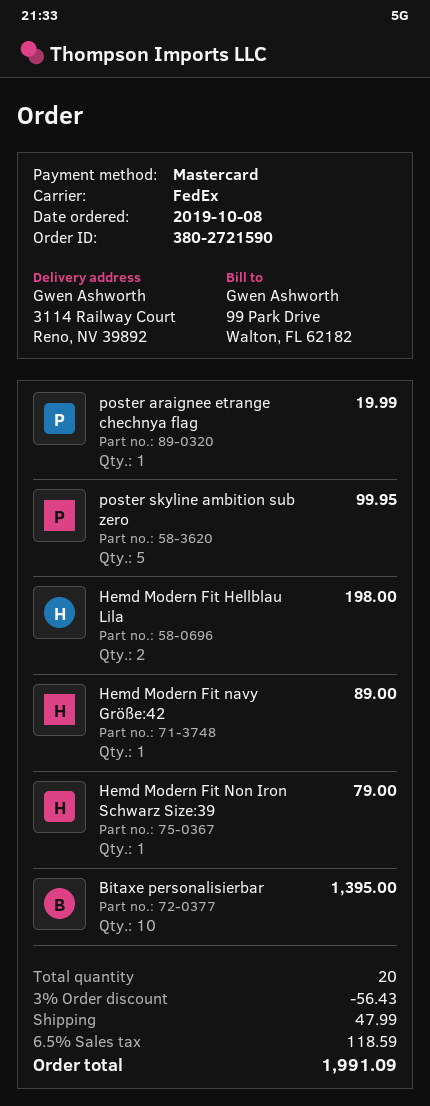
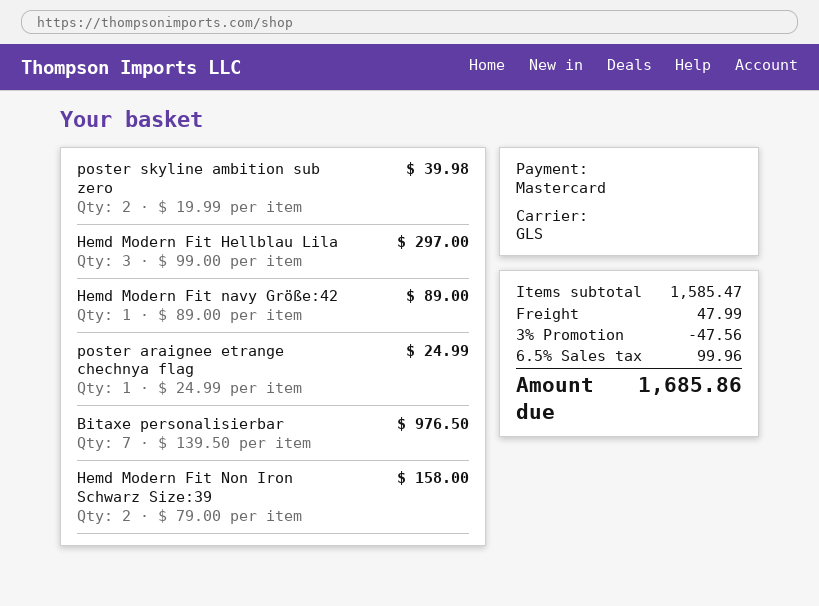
shipping method: FedEx -> GLS
poster araignee etrange chechnya flag: 1 for 19.99 -> 1 for 24.99
poster skyline ambition sub zero: 5 for 99.95 -> 2 for 39.98
Hemd Modern Fit Hellblau Lila: 2 for 198.00 -> 3 for 297.00
Hemd Modern Fit Non Iron Schwarz Size:39: 1 for 79.00 -> 2 for 158.00
Bitaxe personalisierbar: 10 for 1395.00 -> 7 for 976.50
discount: 3% = 56.43 -> 3% = 47.56
tax: 6.5% = 118.59 -> 6.5% = 99.96
total: 1991.09 -> 1685.86

